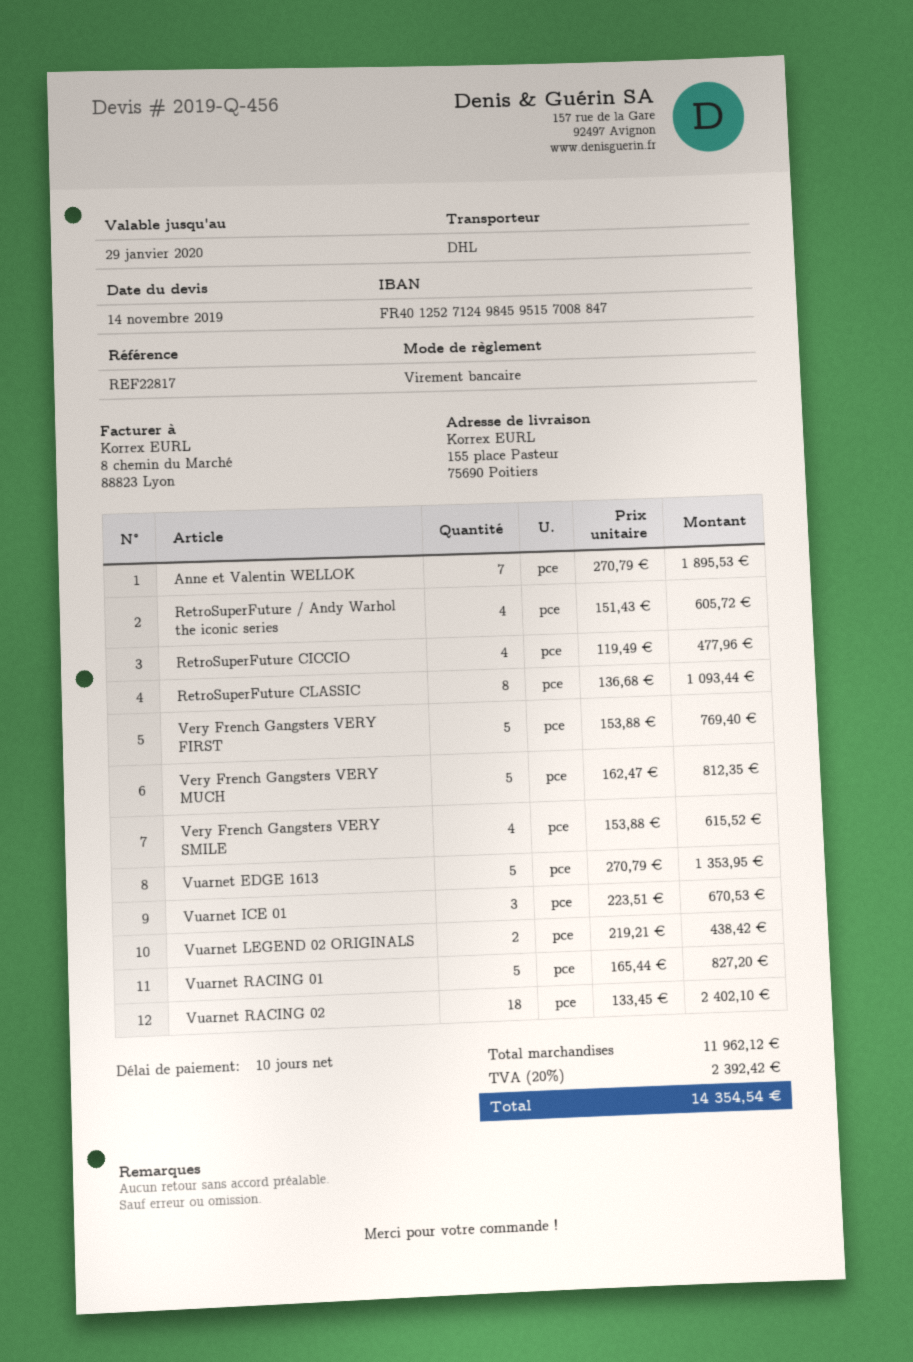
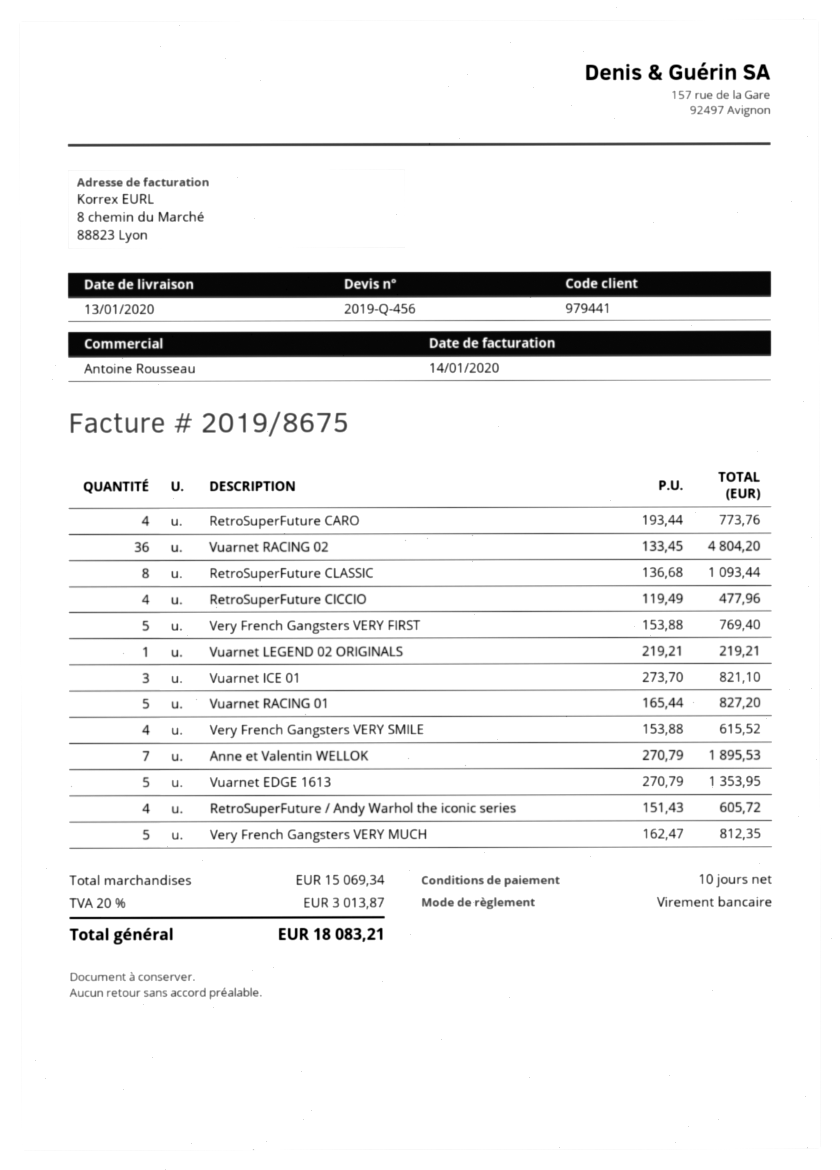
Vuarnet ICE 01: 3 x 223.51 = 670.53 -> 3 x 273.70 = 821.10
Vuarnet LEGEND 02 ORIGINALS: 2 x 219.21 = 438.42 -> 1 x 219.21 = 219.21
Vuarnet RACING 02: 18 x 133.45 = 2402.10 -> 36 x 133.45 = 4804.20
RetroSuperFuture CARO: none -> 4 x 193.44 = 773.76
subtotal: 11962.12 -> 15069.34
tax: 20% = 2392.42 -> 20% = 3013.87
total: 14354.54 -> 18083.21

